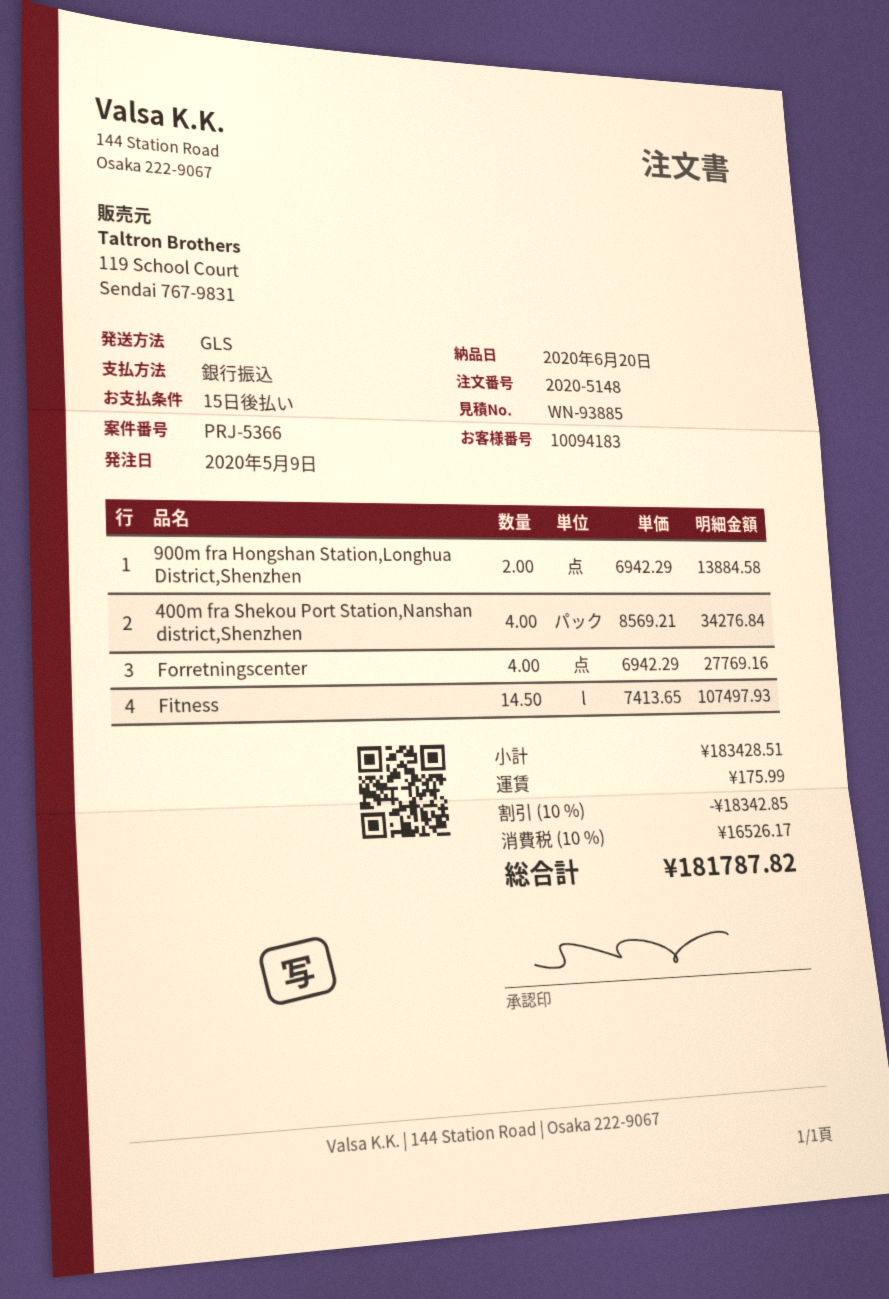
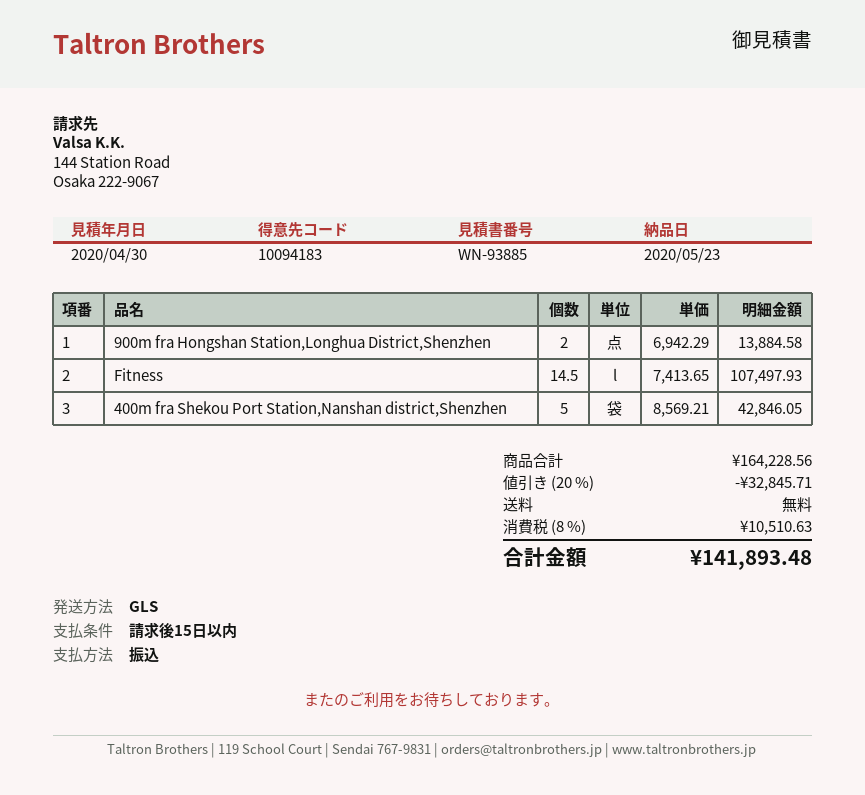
delivery date: 2020-06-20 -> 2020-05-23
400m fra Shekou Port Station,Nanshan district,Shenzhen: 4 x 8569.21 = 34276.84 -> 5 x 8569.21 = 42846.05
Forretningscenter: 4 x 6942.29 = 27769.16 -> none
subtotal: 183428.51 -> 164228.56
discount: 10% = 18342.85 -> 20% = 32845.71
shipping: 175.99 -> 0.00
tax: 10% = 16526.17 -> 8% = 10510.63
total: 181787.82 -> 141893.48

